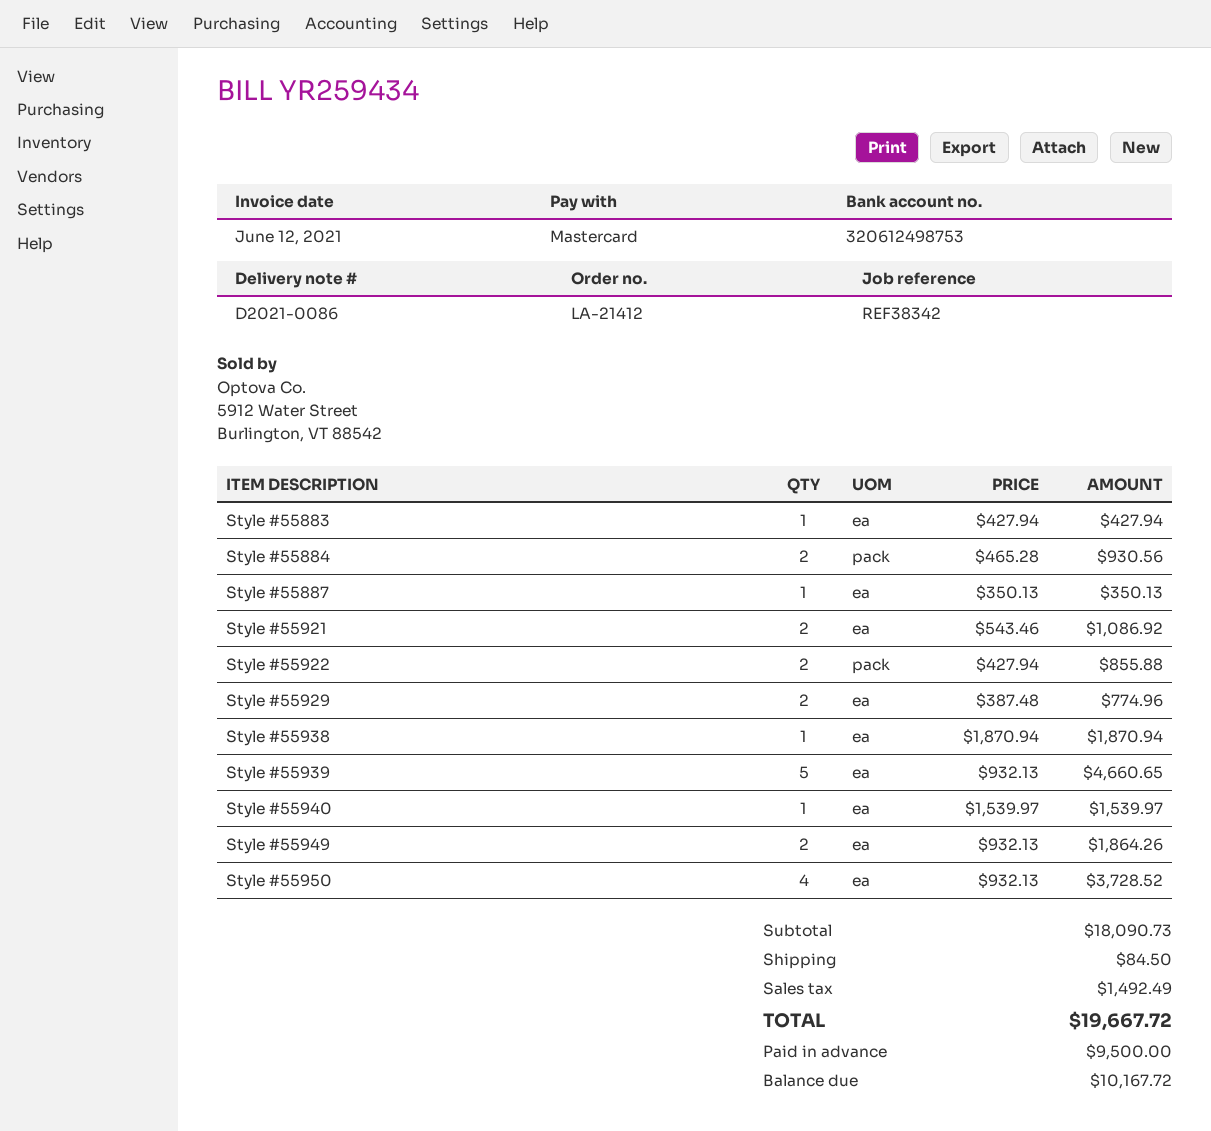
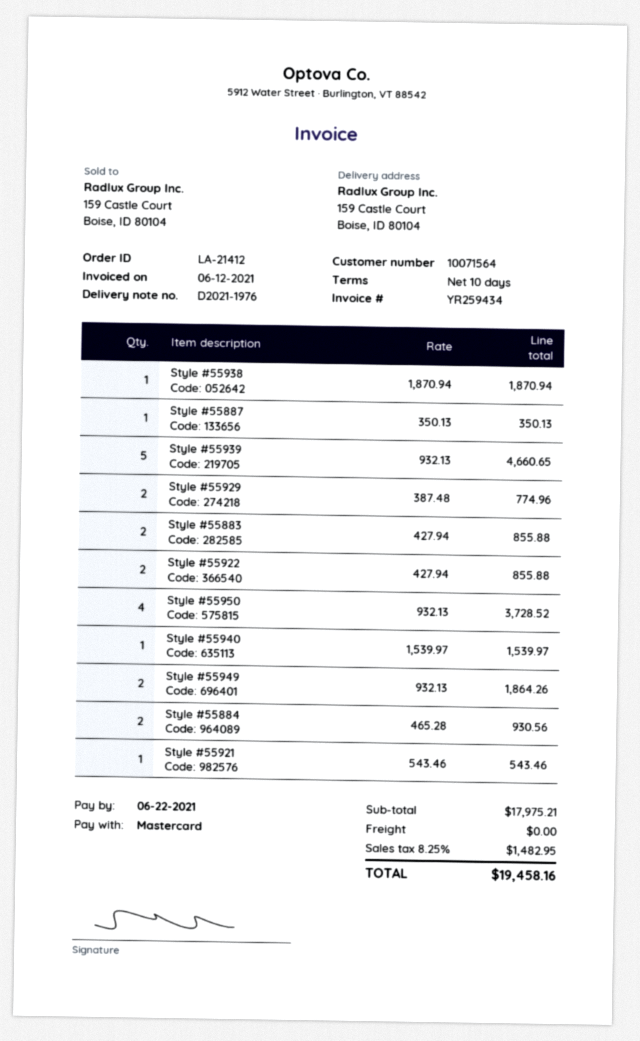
delivery note number: D2021-0086 -> D2021-1976
Style #55883: 1 x 427.94 = 427.94 -> 2 x 427.94 = 855.88
Style #55921: 2 x 543.46 = 1086.92 -> 1 x 543.46 = 543.46
subtotal: 18090.73 -> 17975.21
shipping: 84.50 -> 0.00
tax: 1492.49 -> 1482.95
total: 19667.72 -> 19458.16

